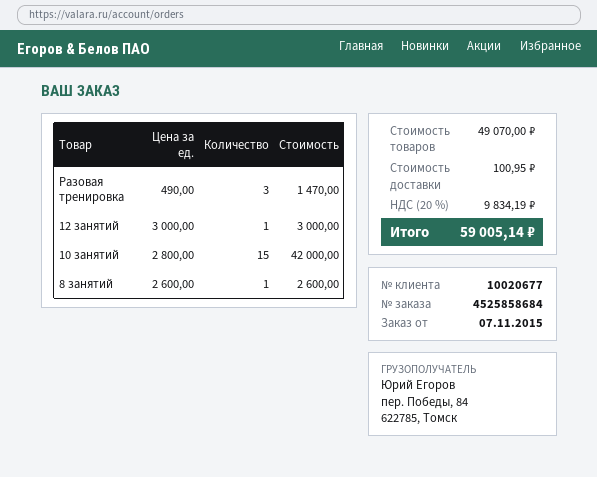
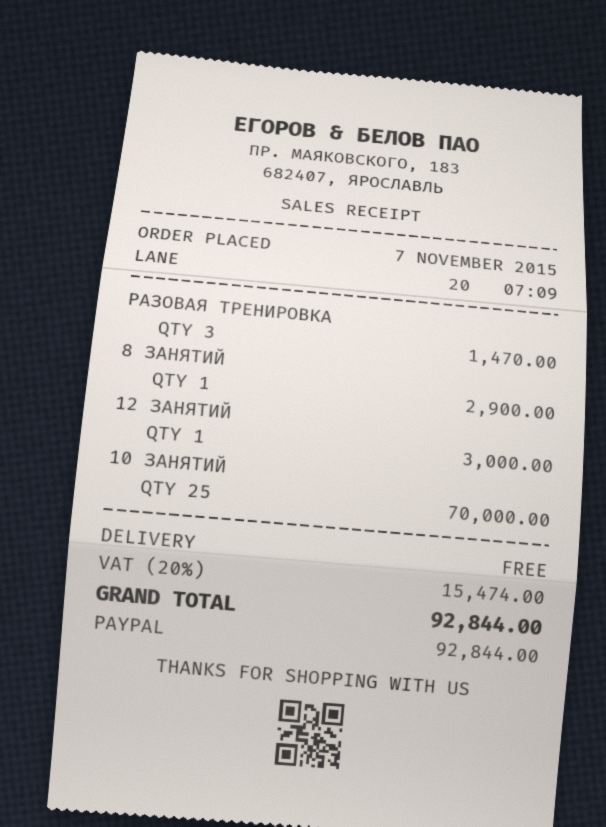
10 занятий: 15 for 42000.00 -> 25 for 70000.00
8 занятий: 1 for 2600.00 -> 1 for 2900.00
shipping: 100.95 -> 0.00
tax: 20% = 9834.19 -> 20% = 15474.00
total: 59005.14 -> 92844.00

